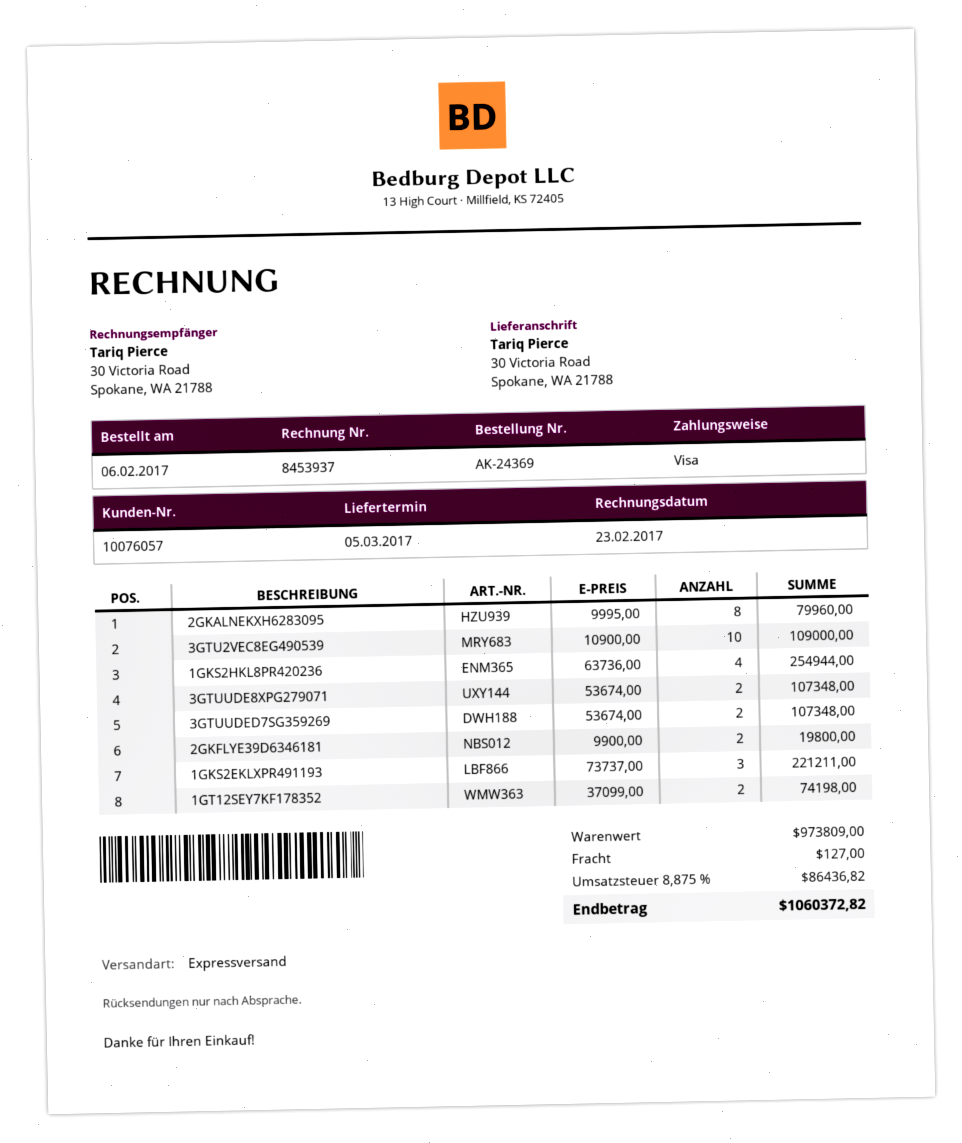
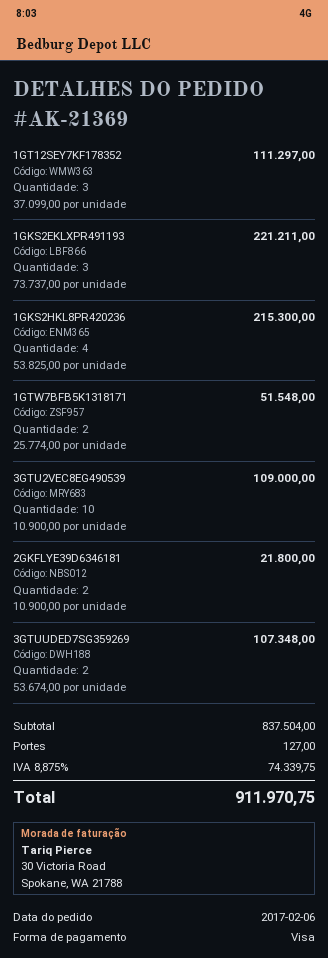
order number: AK-24369 -> AK-21369
2GKALNEKXH6283095: 8 x 9995.00 = 79960.00 -> none
1GKS2HKL8PR420236: 4 x 63736.00 = 254944.00 -> 4 x 53825.00 = 215300.00
3GTUUDE8XPG279071: 2 x 53674.00 = 107348.00 -> none
2GKFLYE39D6346181: 2 x 9900.00 = 19800.00 -> 2 x 10900.00 = 21800.00
1GT12SEY7KF178352: 2 x 37099.00 = 74198.00 -> 3 x 37099.00 = 111297.00
1GTW7BFB5K1318171: none -> 2 x 25774.00 = 51548.00
subtotal: 973809.00 -> 837504.00
tax: 8.875% = 86436.82 -> 8.875% = 74339.75
total: 1060372.82 -> 911970.75

